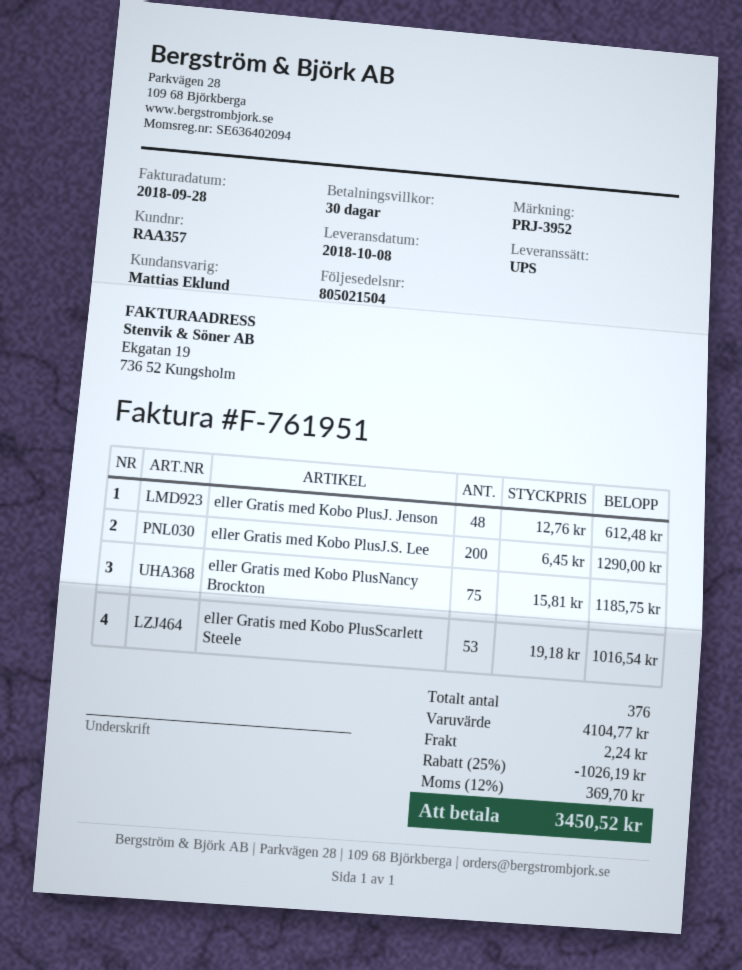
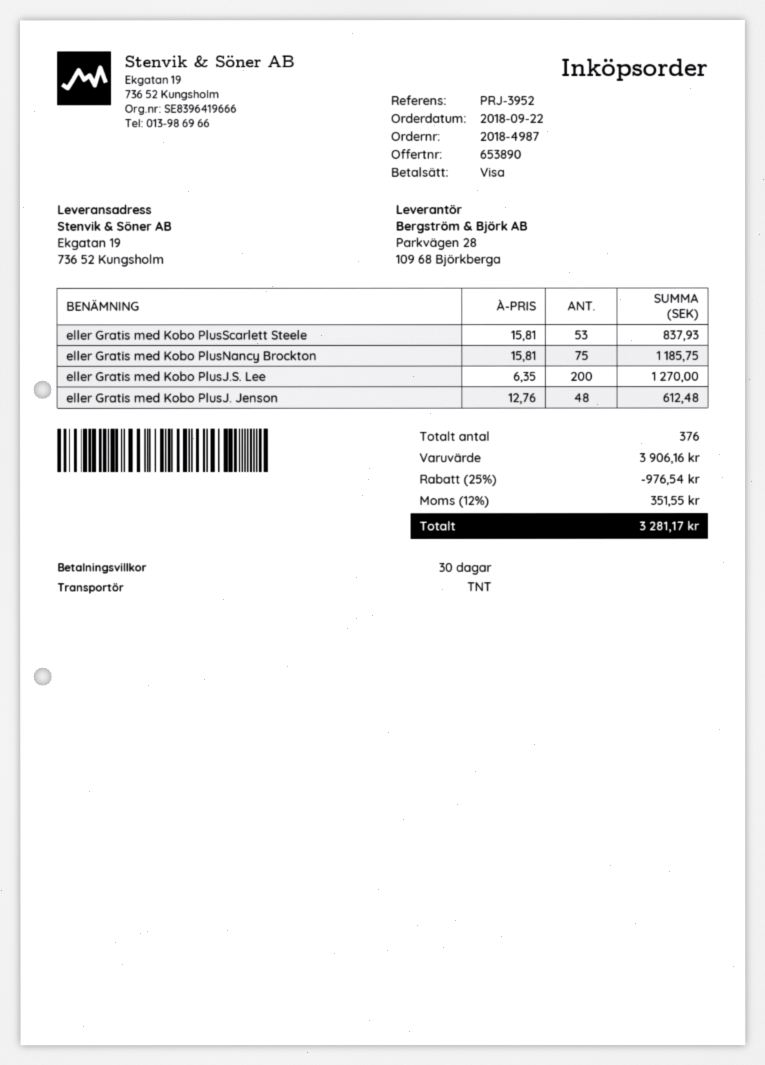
shipping method: UPS -> TNT
eller Gratis med Kobo PlusJ.S. Lee: 200 x 6.45 = 1290.00 -> 200 x 6.35 = 1270.00
eller Gratis med Kobo PlusScarlett Steele: 53 x 19.18 = 1016.54 -> 53 x 15.81 = 837.93
subtotal: 4104.77 -> 3906.16
discount: 25% = 1026.19 -> 25% = 976.54
shipping: 2.24 -> none
tax: 12% = 369.70 -> 12% = 351.55
total: 3450.52 -> 3281.17

